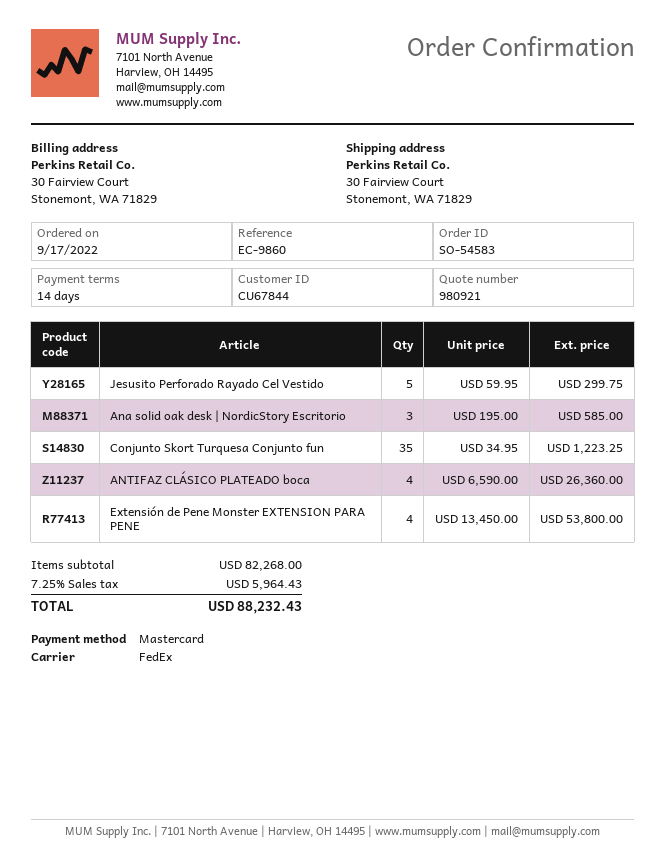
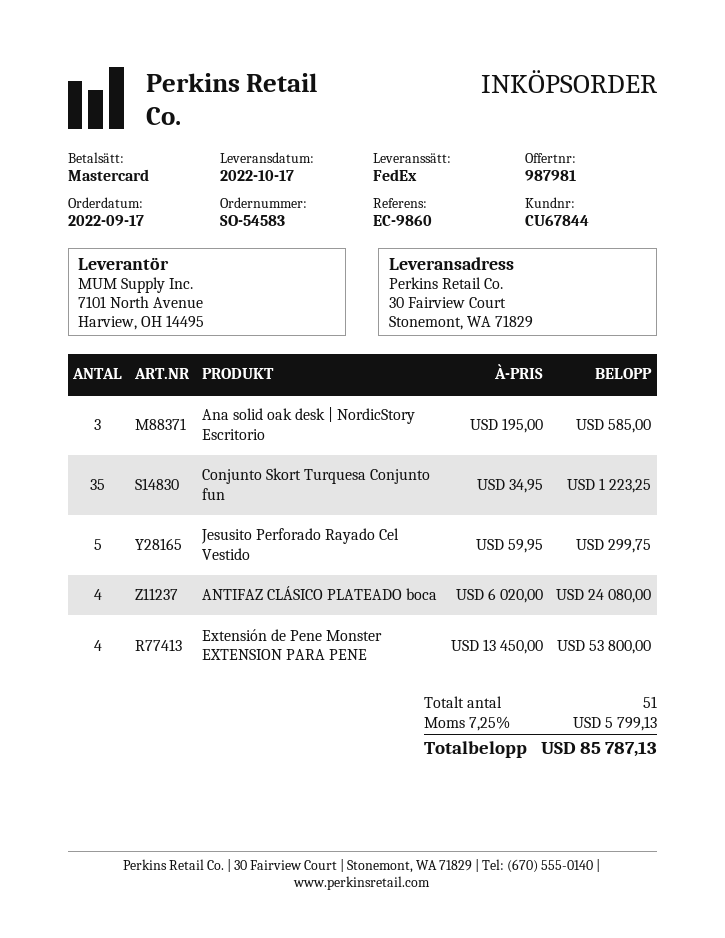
quote number: 980921 -> 987981
ANTIFAZ CLÁSICO PLATEADO boca: 4 x 6590.00 = 26360.00 -> 4 x 6020.00 = 24080.00
tax: 7.25% = 5964.43 -> 7.25% = 5799.13
total: 88232.43 -> 85787.13

